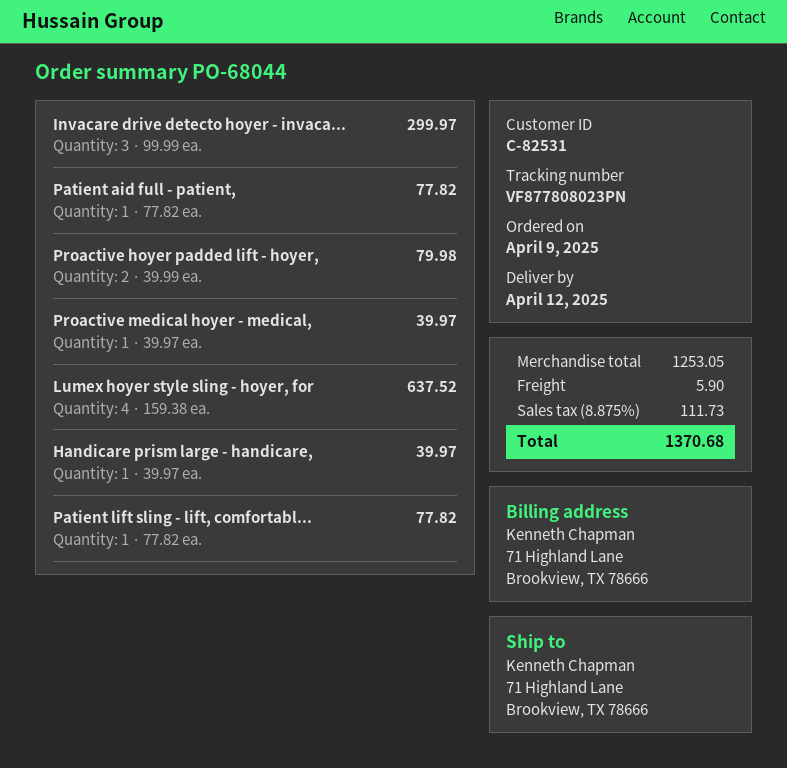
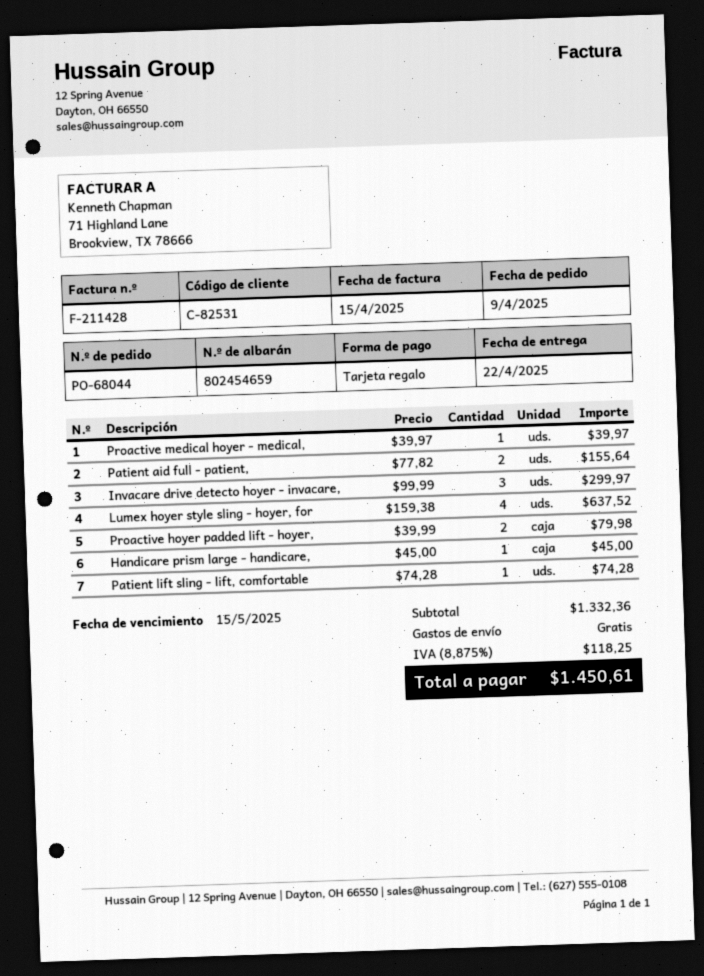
delivery date: 2025-04-12 -> 2025-04-22
Patient aid full - patient,: 1 x 77.82 = 77.82 -> 2 x 77.82 = 155.64
Handicare prism large - handicare,: 1 x 39.97 = 39.97 -> 1 x 45.00 = 45.00
Patient lift sling - lift, comfortabl...: 1 x 77.82 = 77.82 -> 1 x 74.28 = 74.28
subtotal: 1253.05 -> 1332.36
shipping: 5.90 -> 0.00
tax: 8.875% = 111.73 -> 8.875% = 118.25
total: 1370.68 -> 1450.61

